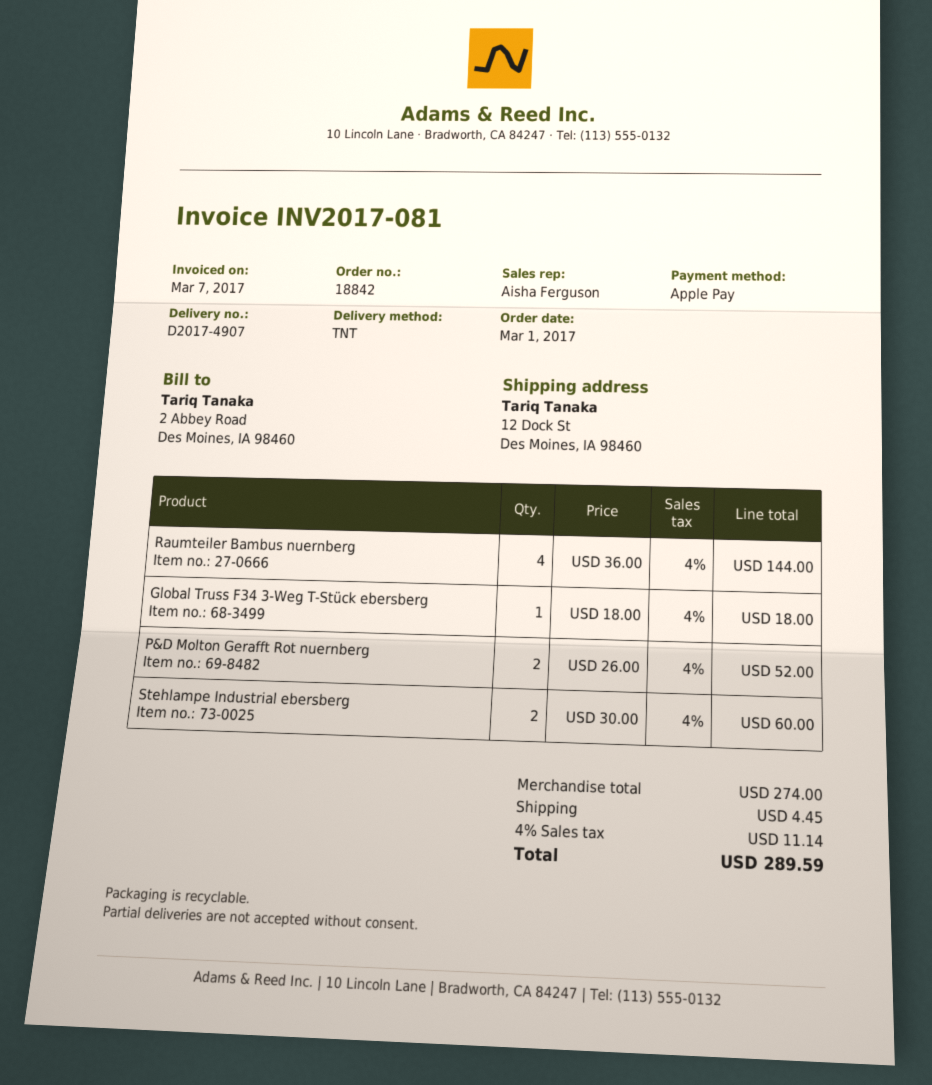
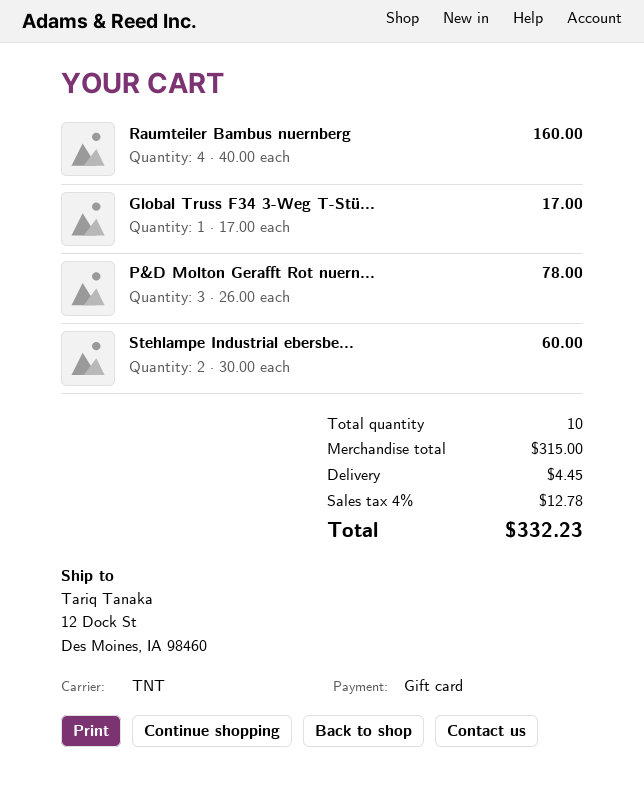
payment method: Apple Pay -> gift card
Raumteiler Bambus nuernberg: 4 x 36.00 = 144.00 -> 4 x 40.00 = 160.00
Global Truss F34 3-Weg T-Stück ebersberg: 1 x 18.00 = 18.00 -> 1 x 17.00 = 17.00
P&D Molton Gerafft Rot nuernberg: 2 x 26.00 = 52.00 -> 3 x 26.00 = 78.00
subtotal: 274.00 -> 315.00
tax: 4% = 11.14 -> 4% = 12.78
total: 289.59 -> 332.23

